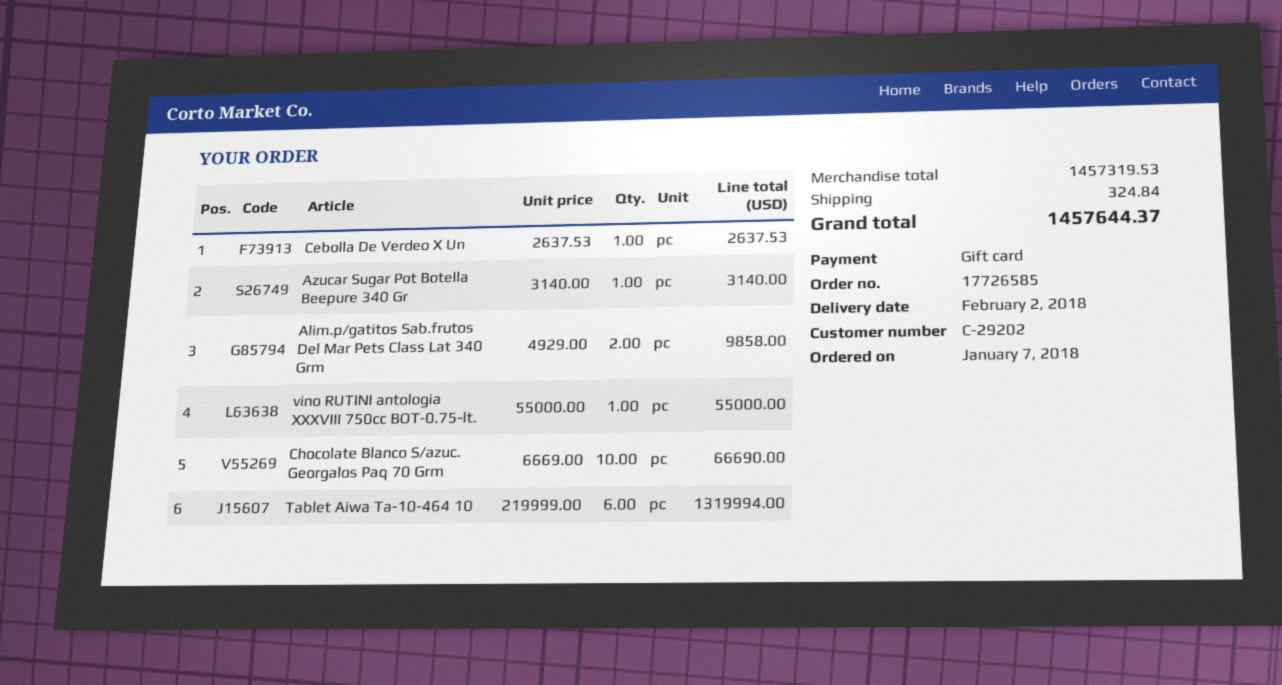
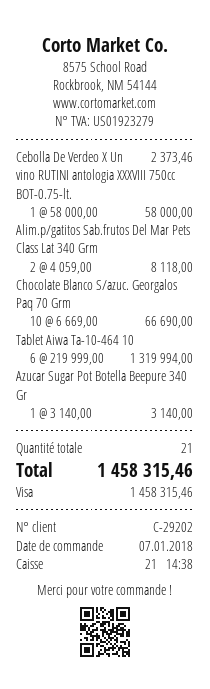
payment method: gift card -> Visa
Cebolla De Verdeo X Un: 1 x 2637.53 = 2637.53 -> 1 x 2373.46 = 2373.46
Alim.p/gatitos Sab.frutos Del Mar Pets Class Lat 340 Grm: 2 x 4929.00 = 9858.00 -> 2 x 4059.00 = 8118.00
vino RUTINI antologia XXXVIII 750cc BOT-0.75-lt.: 1 x 55000.00 = 55000.00 -> 1 x 58000.00 = 58000.00
shipping: 324.84 -> none
total: 1457644.37 -> 1458315.46

